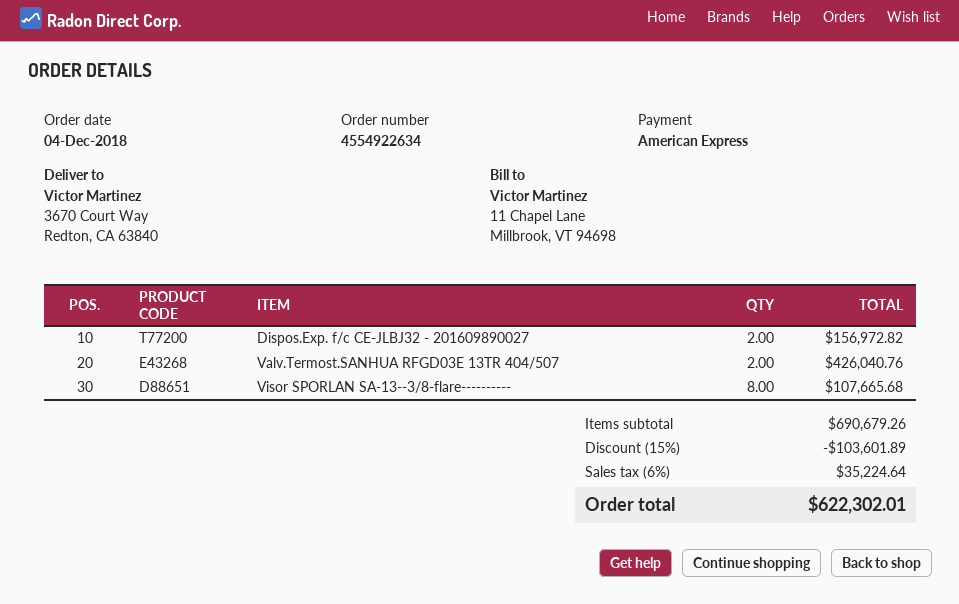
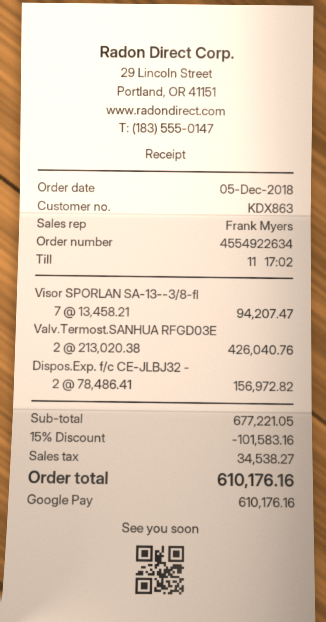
order date: 2018-12-04 -> 2018-12-05
payment method: American Express -> Google Pay
Visor SPORLAN SA-13--3/8-flare----------: 8 for 107665.68 -> 7 for 94207.47
subtotal: 690679.26 -> 677221.05
discount: 15% = 103601.89 -> 15% = 101583.16
tax: 35224.64 -> 34538.27
total: 622302.01 -> 610176.16

